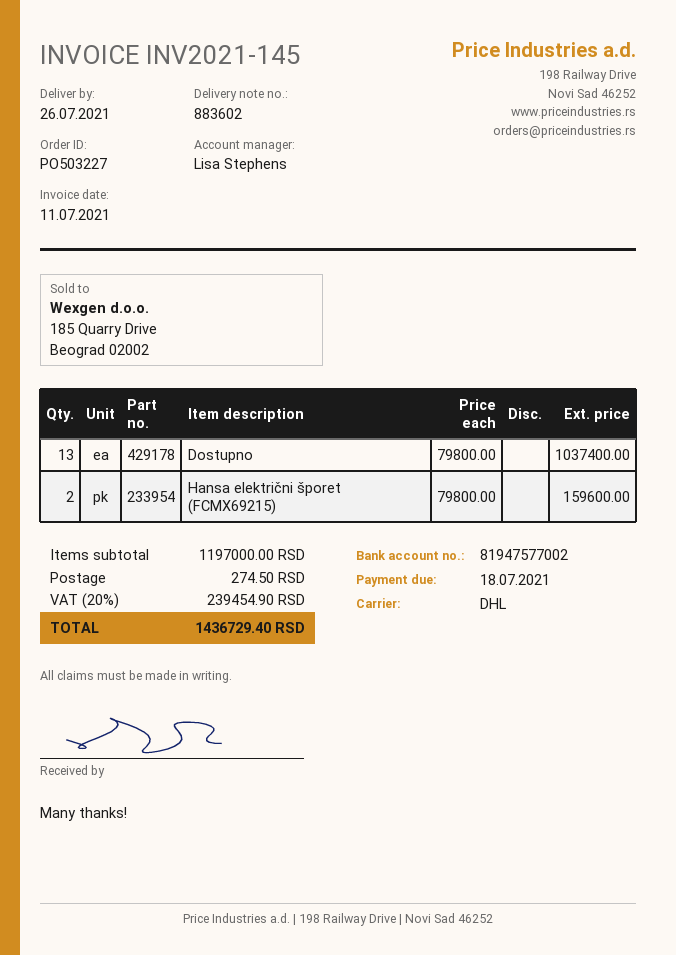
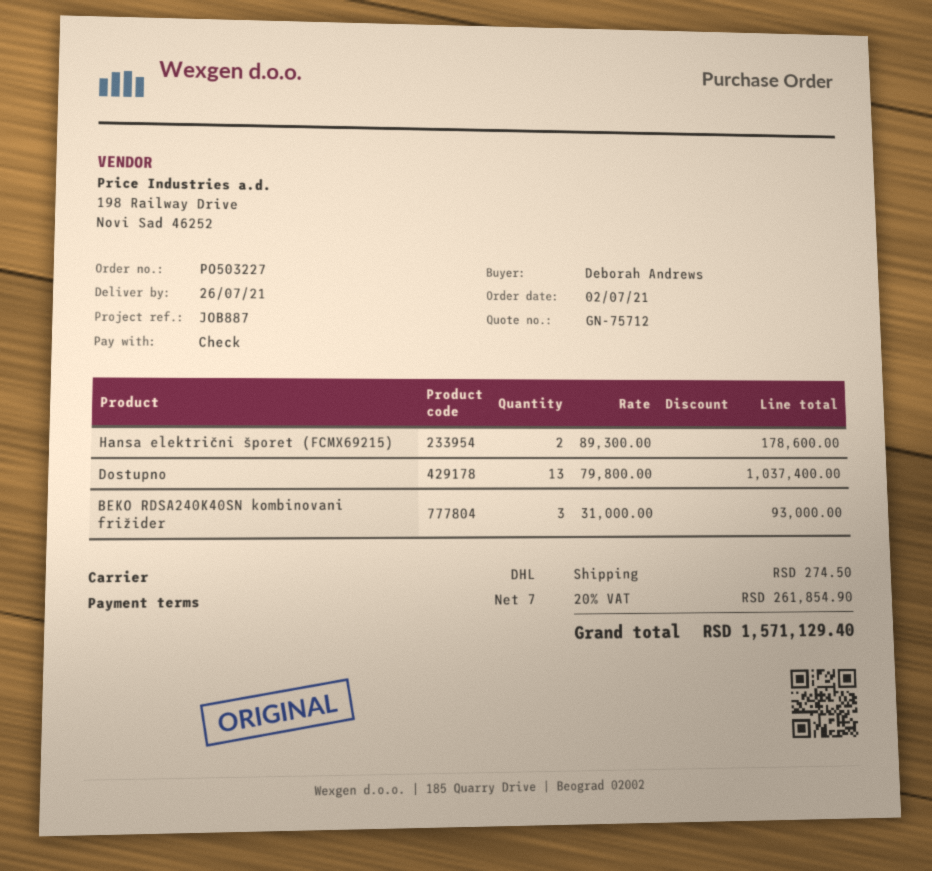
Hansa električni šporet (FCMX69215): 2 x 79800.00 = 159600.00 -> 2 x 89300.00 = 178600.00
BEKO RDSA240K40SN kombinovani frižider: none -> 3 x 31000.00 = 93000.00
tax: 20% = 239454.90 -> 20% = 261854.90
total: 1436729.40 -> 1571129.40

